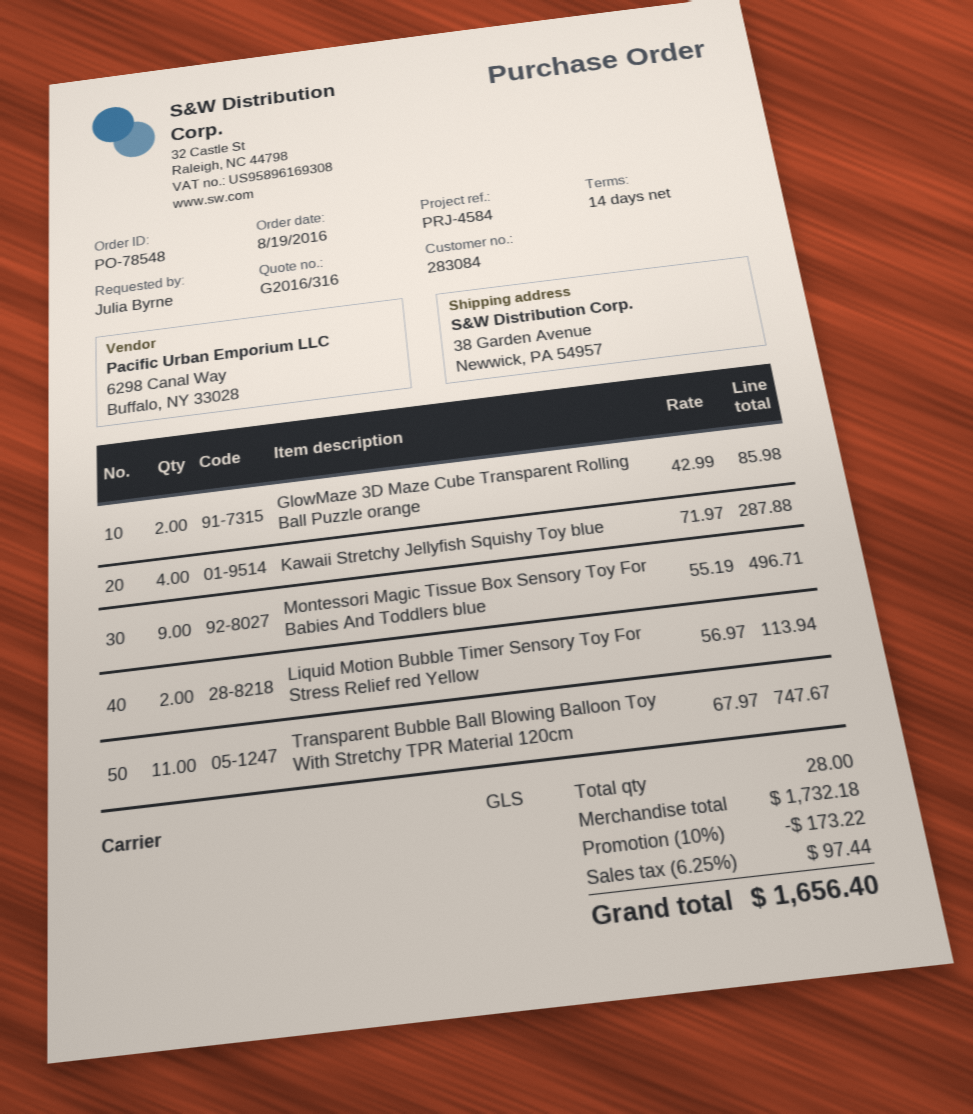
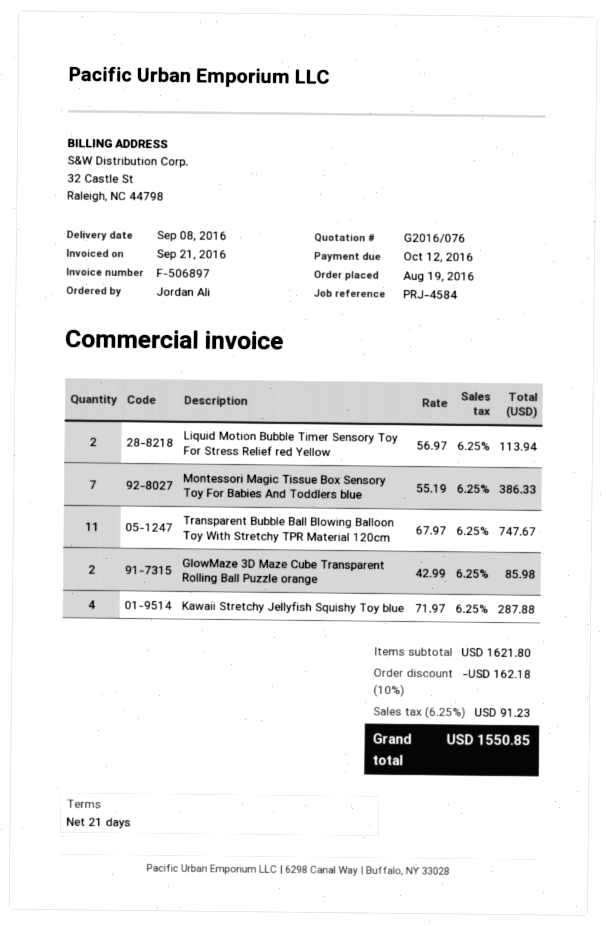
quote number: G2016/316 -> G2016/076
payment terms: 14 days -> 21 days
ordered by: Julia Byrne -> Jordan Ali
Montessori Magic Tissue Box Sensory Toy For Babies And Toddlers blue: 9 x 55.19 = 496.71 -> 7 x 55.19 = 386.33
subtotal: 1732.18 -> 1621.80
discount: 10% = 173.22 -> 10% = 162.18
tax: 6.25% = 97.44 -> 6.25% = 91.23
total: 1656.40 -> 1550.85

